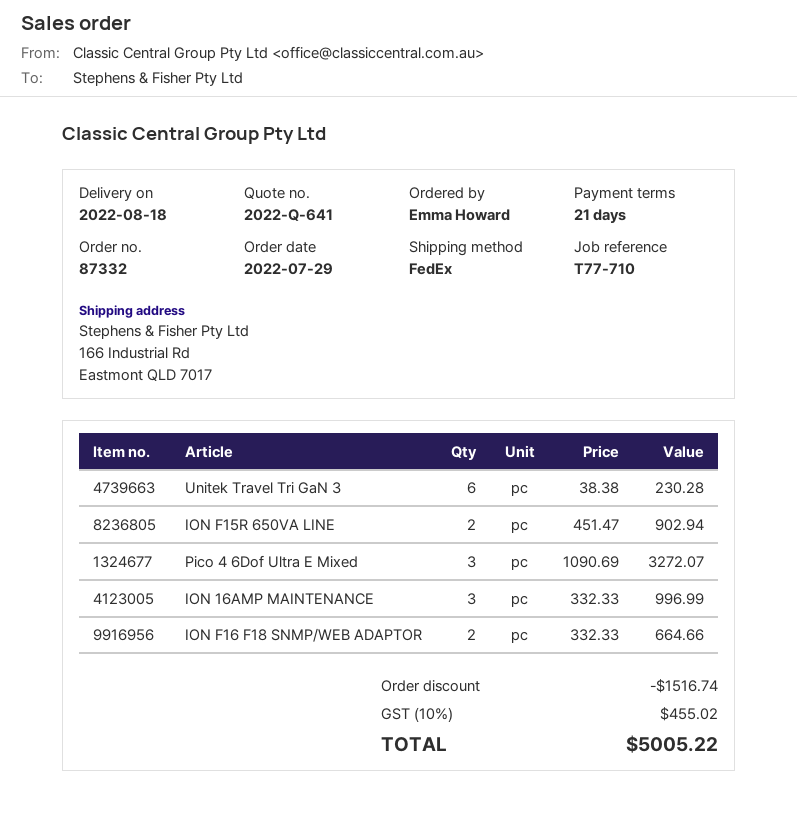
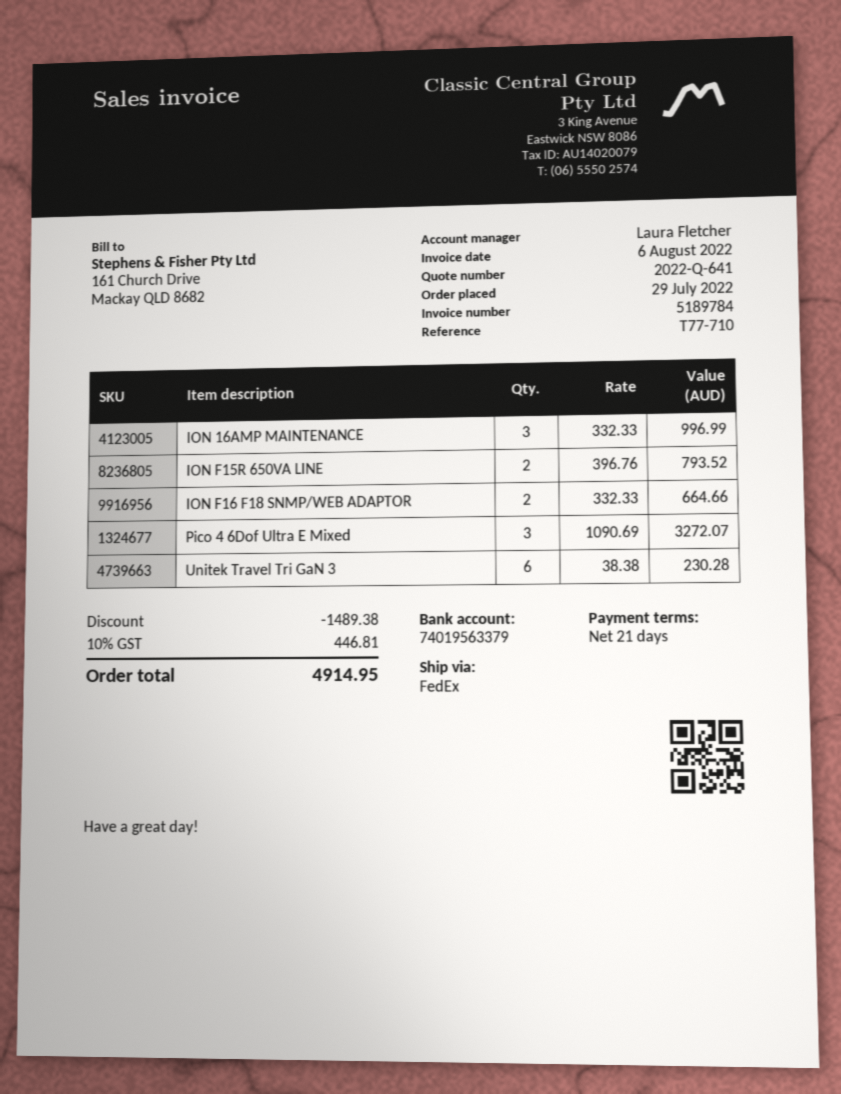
ION F15R 650VA LINE: 2 x 451.47 = 902.94 -> 2 x 396.76 = 793.52
discount: 1516.74 -> 1489.38
tax: 10% = 455.02 -> 10% = 446.81
total: 5005.22 -> 4914.95

